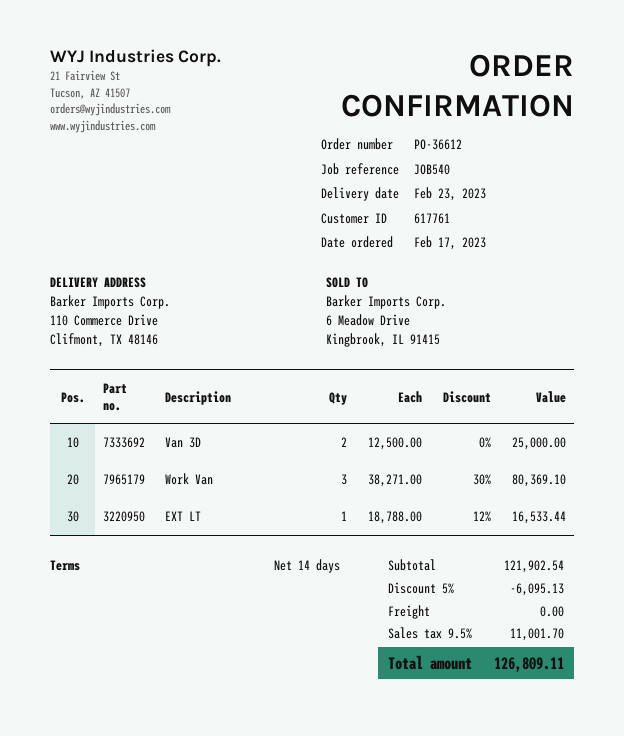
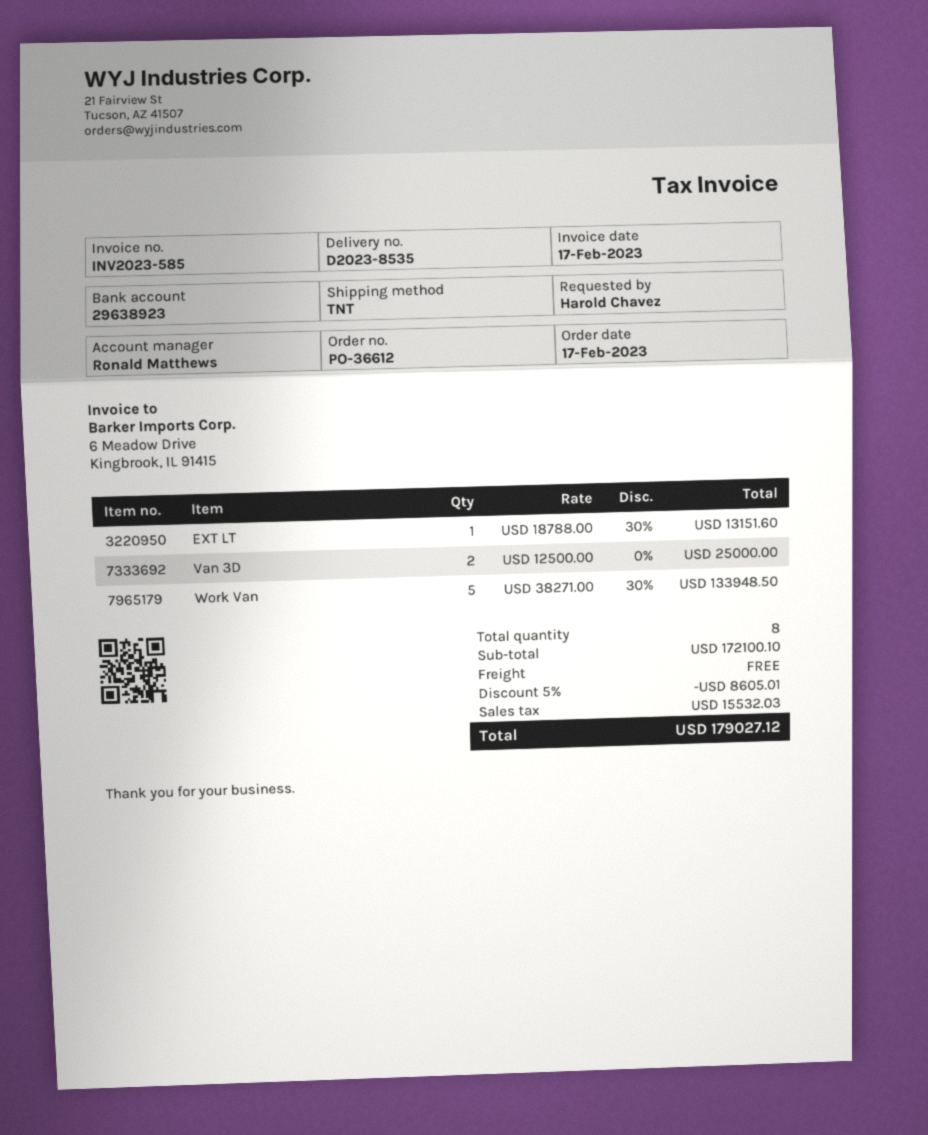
Work Van: 3 x 38271.00 - 30% = 80369.10 -> 5 x 38271.00 - 30% = 133948.50
EXT LT: 1 x 18788.00 - 12% = 16533.44 -> 1 x 18788.00 - 30% = 13151.60
subtotal: 121902.54 -> 172100.10
discount: 5% = 6095.13 -> 5% = 8605.01
tax: 11001.70 -> 15532.03
total: 126809.11 -> 179027.12

